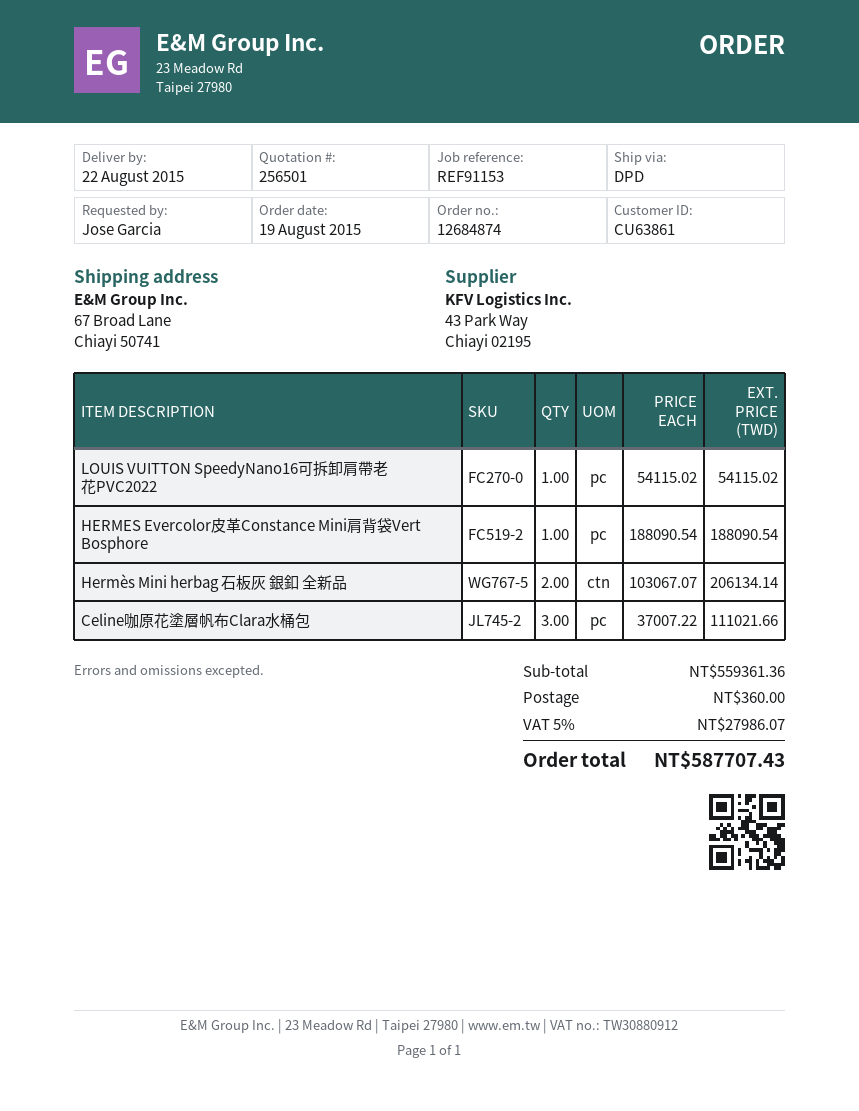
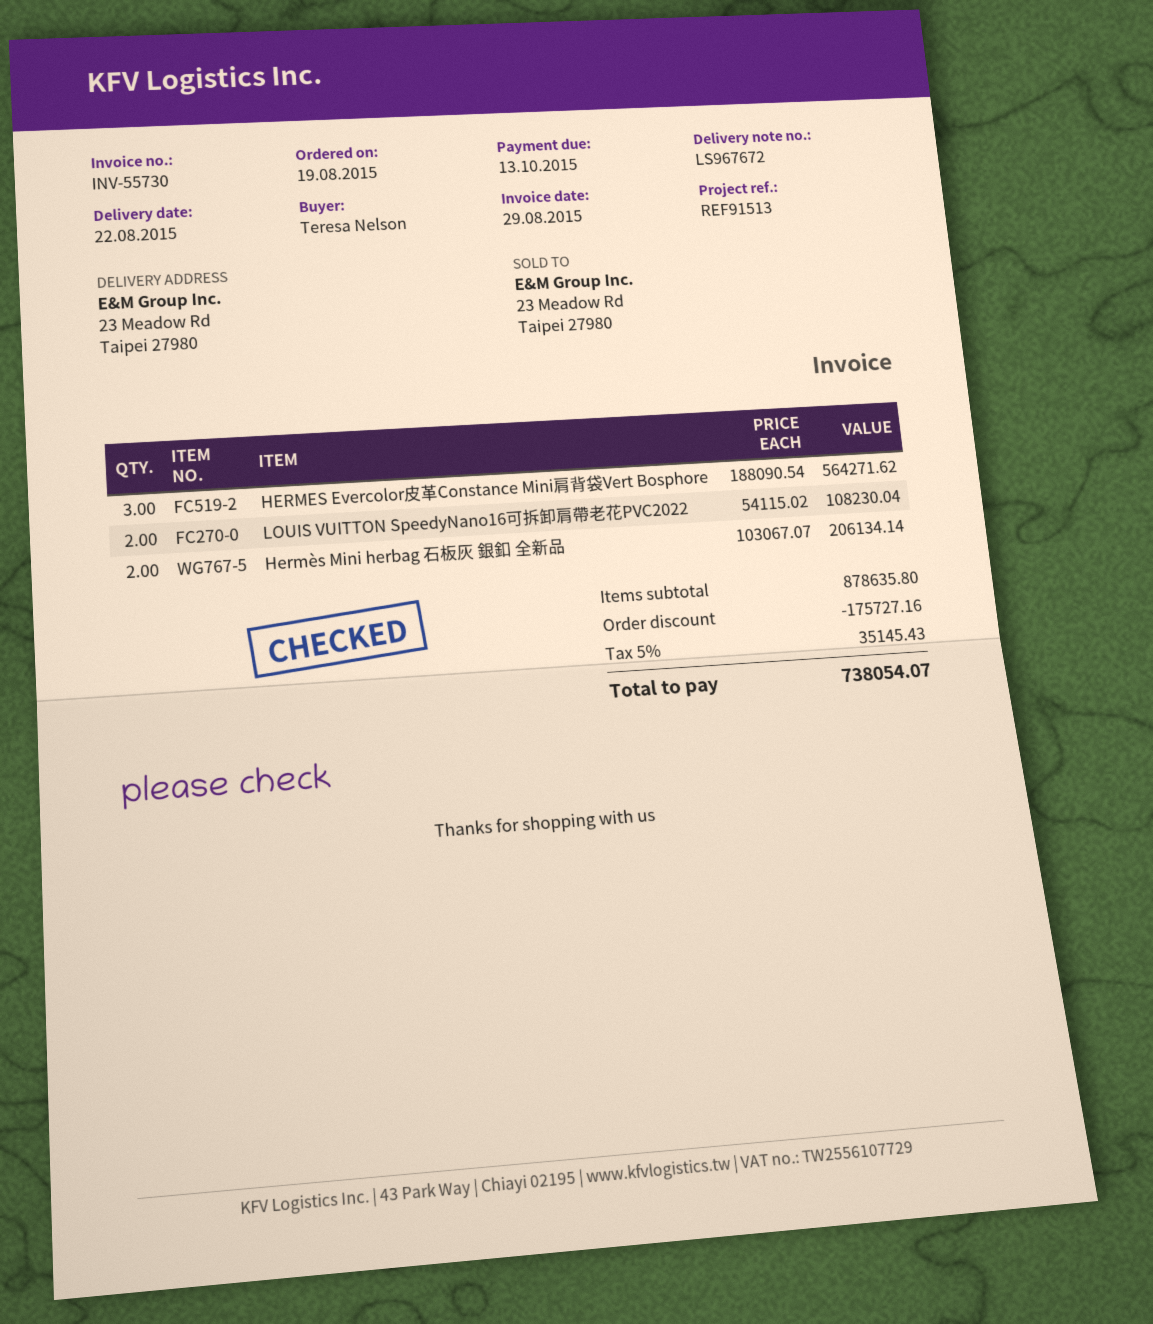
reference: REF91153 -> REF91513
ordered by: Jose Garcia -> Teresa Nelson
ship to: 67 Broad Lane, Chiayi 50741 -> 23 Meadow Rd, Taipei 27980
LOUIS VUITTON SpeedyNano16可拆卸肩帶老花PVC2022: 1 x 54115.02 = 54115.02 -> 2 x 54115.02 = 108230.04
HERMES Evercolor皮革Constance Mini肩背袋Vert Bosphore: 1 x 188090.54 = 188090.54 -> 3 x 188090.54 = 564271.62
Celine咖原花塗層帆布Clara水桶包: 3 x 37007.22 = 111021.66 -> none
subtotal: 559361.36 -> 878635.80
discount: none -> 175727.16
shipping: 360.00 -> none
tax: 5% = 27986.07 -> 5% = 35145.43
total: 587707.43 -> 738054.07

